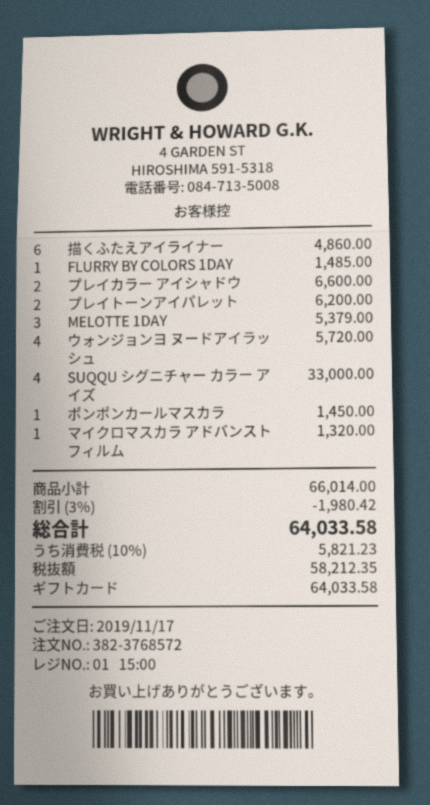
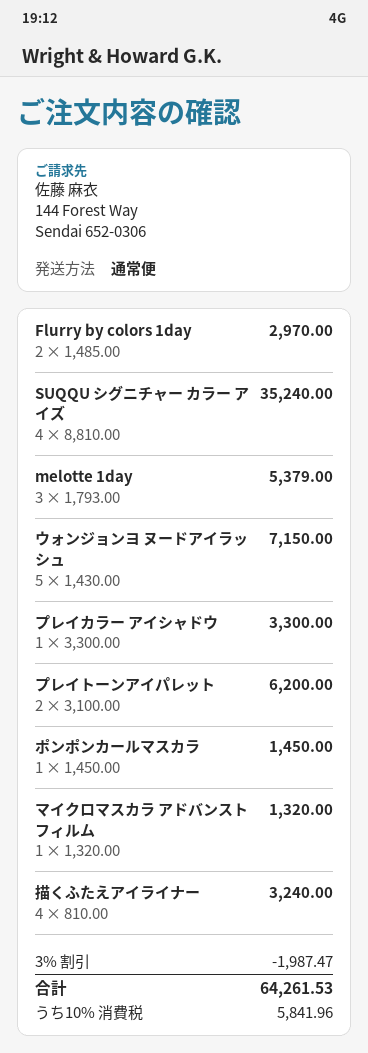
描くふたえアイライナー: 6 for 4860.00 -> 4 for 3240.00
FLURRY BY COLORS 1DAY: 1 for 1485.00 -> 2 for 2970.00
プレイカラー アイシャドウ: 2 for 6600.00 -> 1 for 3300.00
ウォンジョンヨ ヌードアイラッシュ: 4 for 5720.00 -> 5 for 7150.00
SUQQU シグニチャー カラー アイズ: 4 for 33000.00 -> 4 for 35240.00
discount: 3% = 1980.42 -> 3% = 1987.47
tax: 10% = 5821.23 -> 10% = 5841.96
total: 64033.58 -> 64261.53

